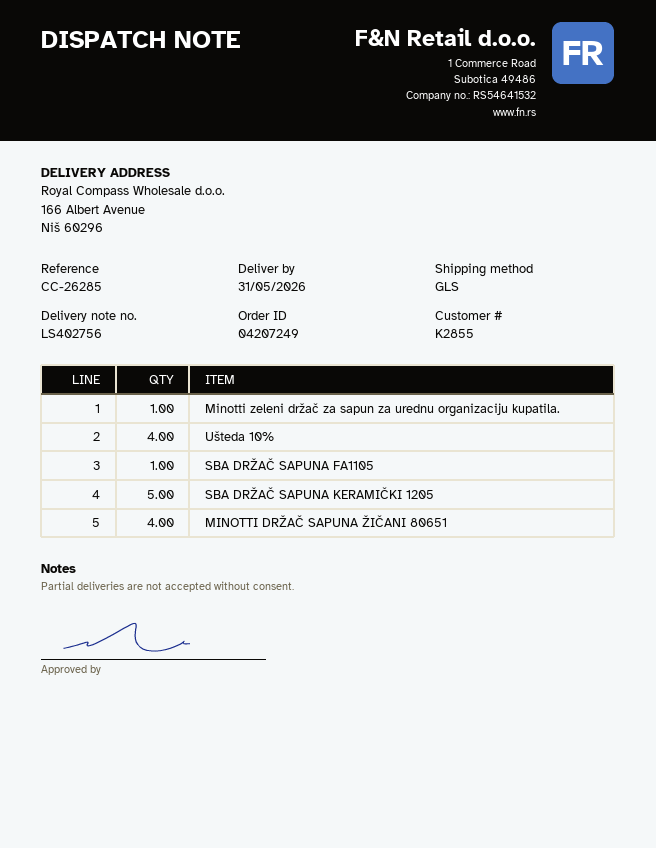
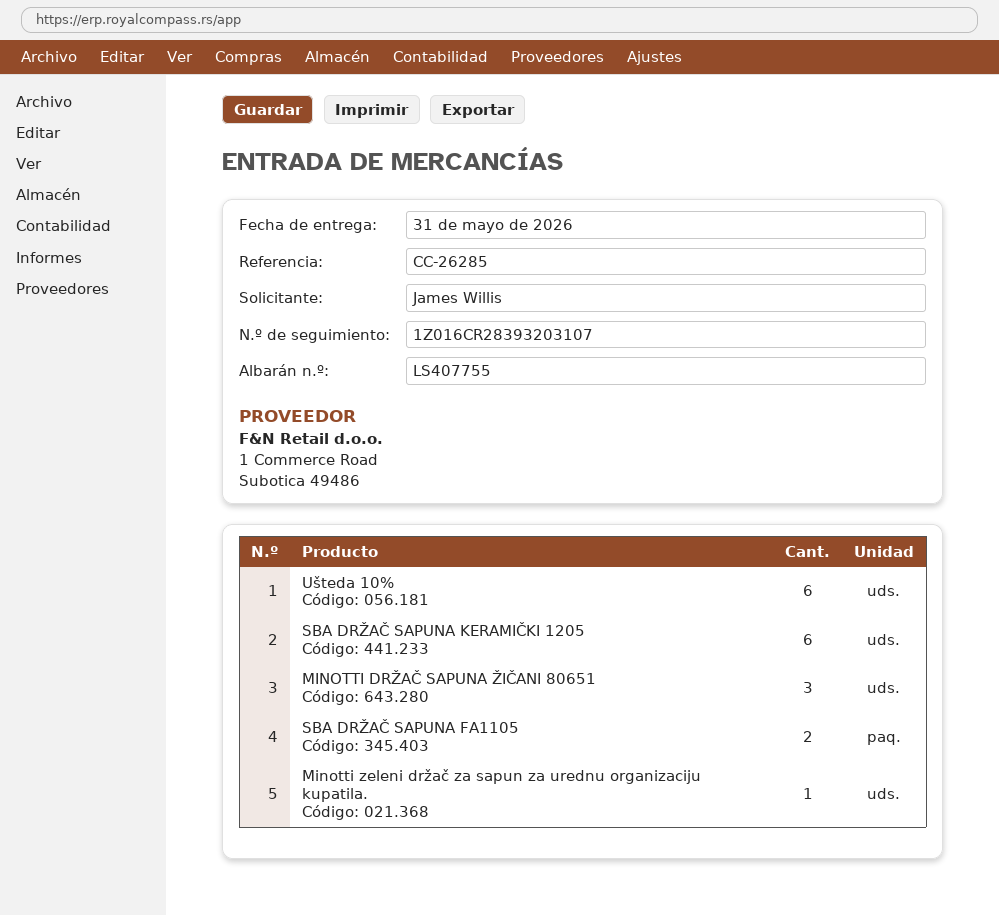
delivery note number: LS402756 -> LS407755
Ušteda 10%: 4 -> 6
SBA DRŽAČ SAPUNA FA1105: 1 -> 2
SBA DRŽAČ SAPUNA KERAMIČKI 1205: 5 -> 6
MINOTTI DRŽAČ SAPUNA ŽIČANI 80651: 4 -> 3

